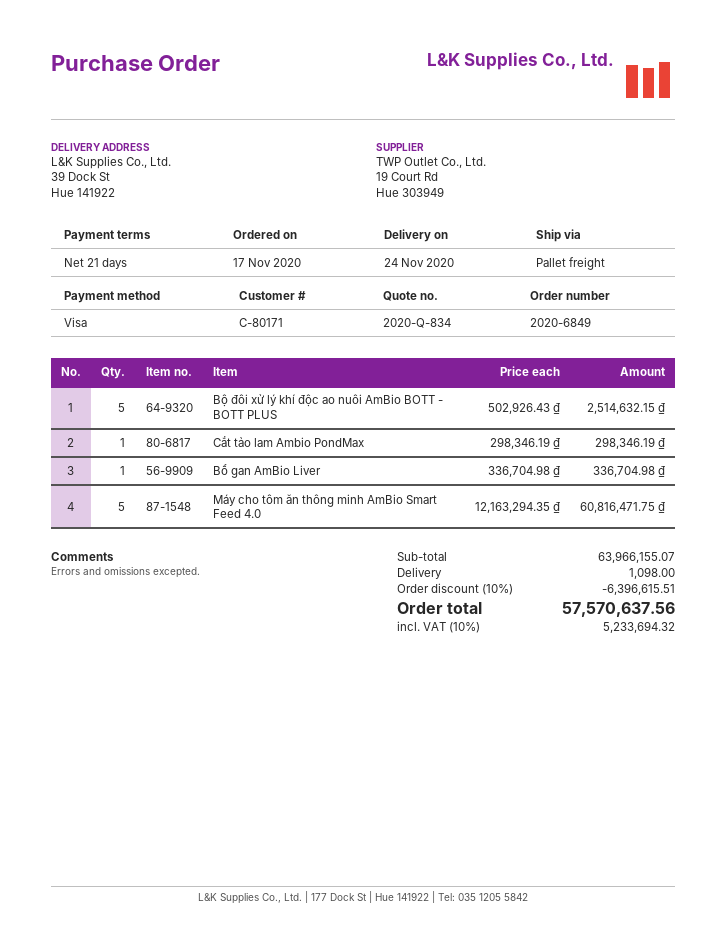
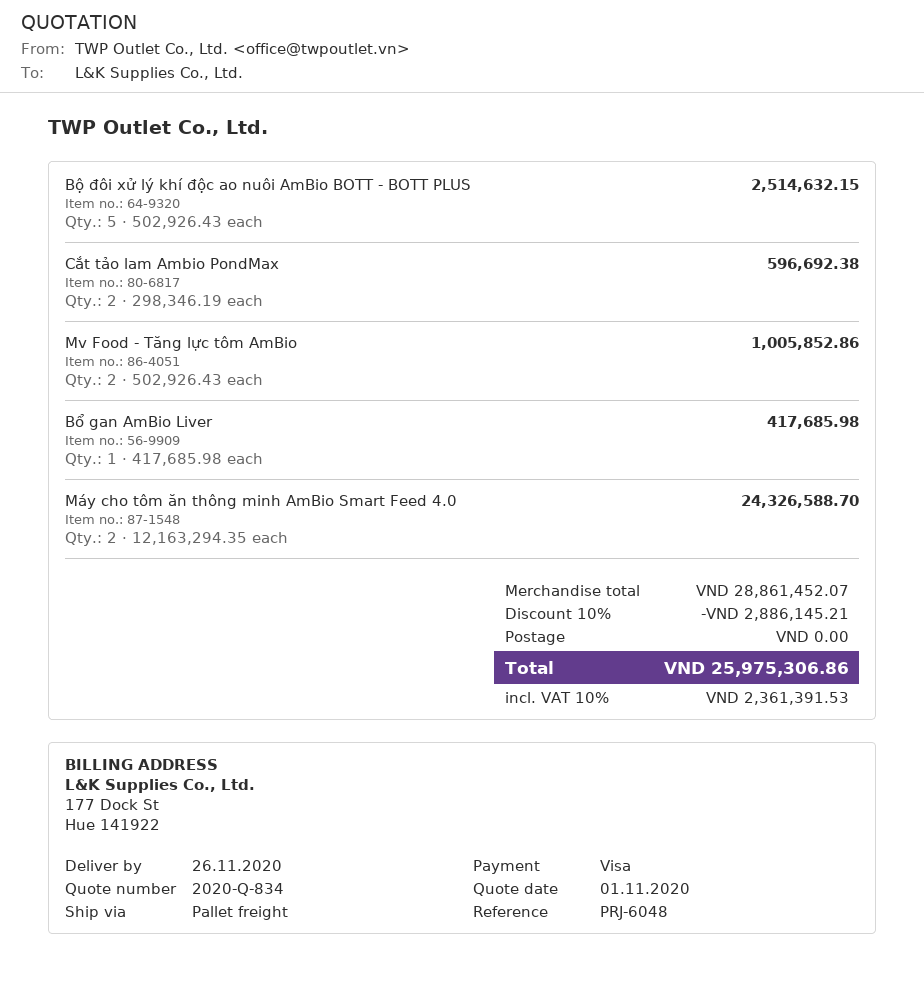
delivery date: 2020-11-24 -> 2020-11-26
Cắt tảo lam Ambio PondMax: 1 x 298346.19 = 298346.19 -> 2 x 298346.19 = 596692.38
Bổ gan AmBio Liver: 1 x 336704.98 = 336704.98 -> 1 x 417685.98 = 417685.98
Máy cho tôm ăn thông minh AmBio Smart Feed 4.0: 5 x 12163294.35 = 60816471.75 -> 2 x 12163294.35 = 24326588.70
Mv Food - Tăng lực tôm AmBio: none -> 2 x 502926.43 = 1005852.86
subtotal: 63966155.07 -> 28861452.07
discount: 10% = 6396615.51 -> 10% = 2886145.21
shipping: 1098.00 -> 0.00
tax: 10% = 5233694.32 -> 10% = 2361391.53
total: 57570637.56 -> 25975306.86

